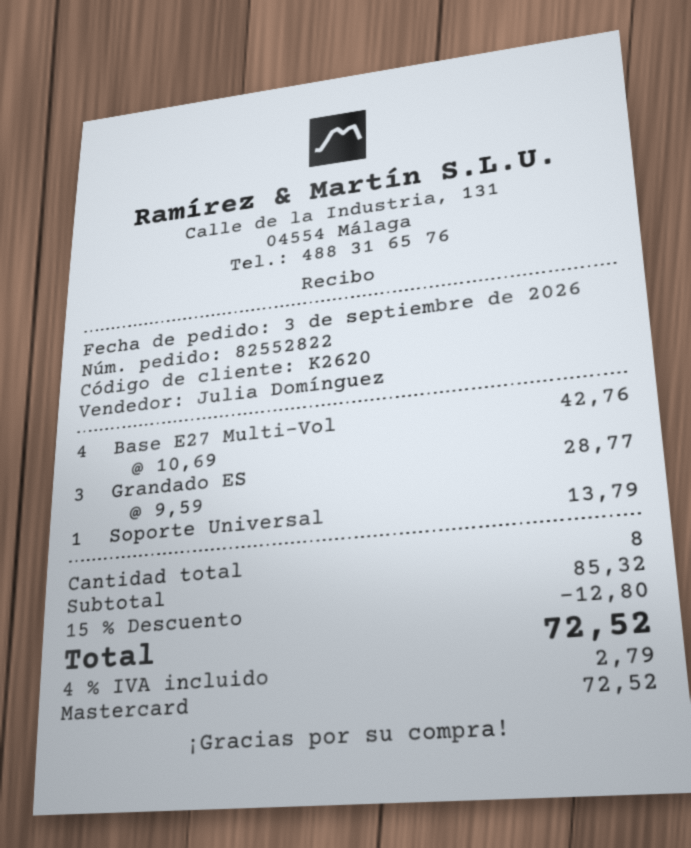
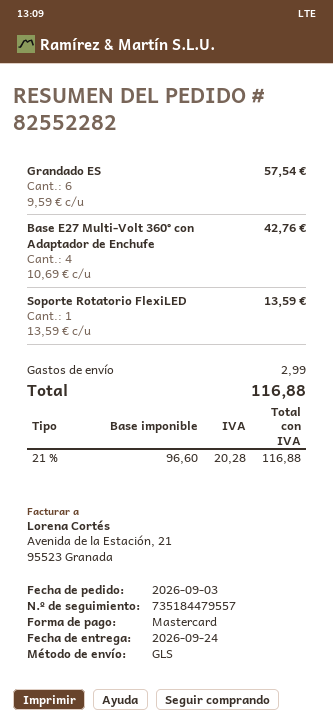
order number: 82552822 -> 82552282
Grandado ES: 3 x 9.59 = 28.77 -> 6 x 9.59 = 57.54
Soporte Universal: 1 x 13.79 = 13.79 -> none
Soporte Rotatorio FlexiLED: none -> 1 x 13.59 = 13.59
discount: 15% = 12.80 -> none
shipping: none -> 2.99
tax: 4% = 2.79 -> 21% = 20.28
total: 72.52 -> 116.88

